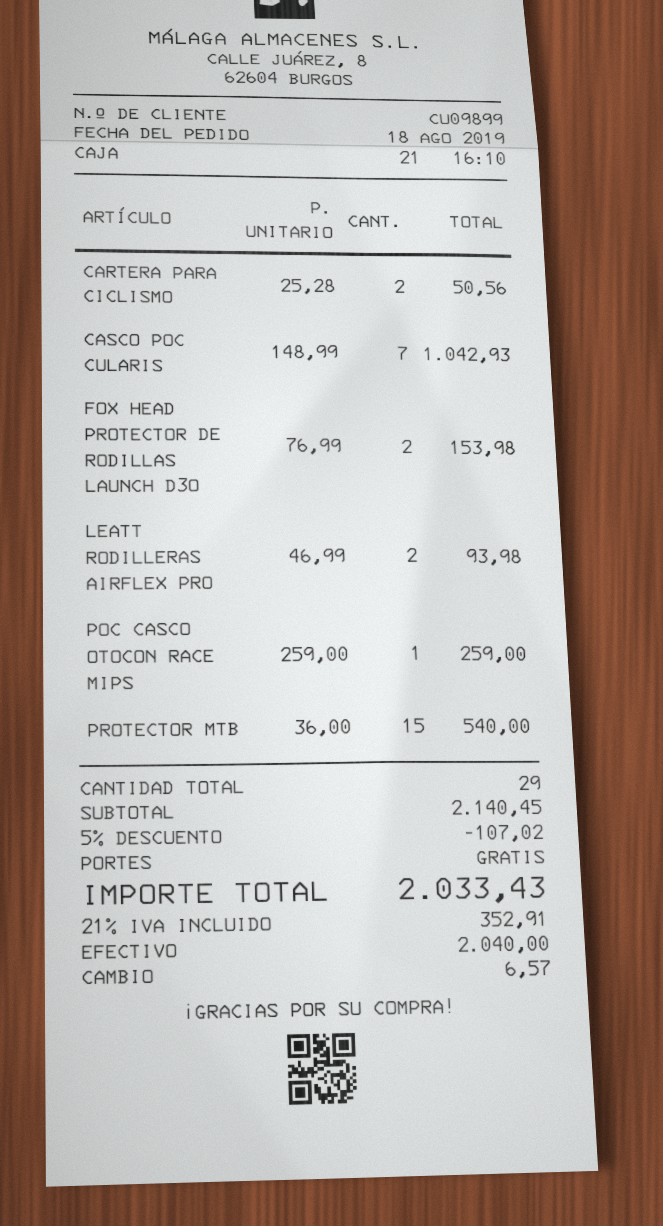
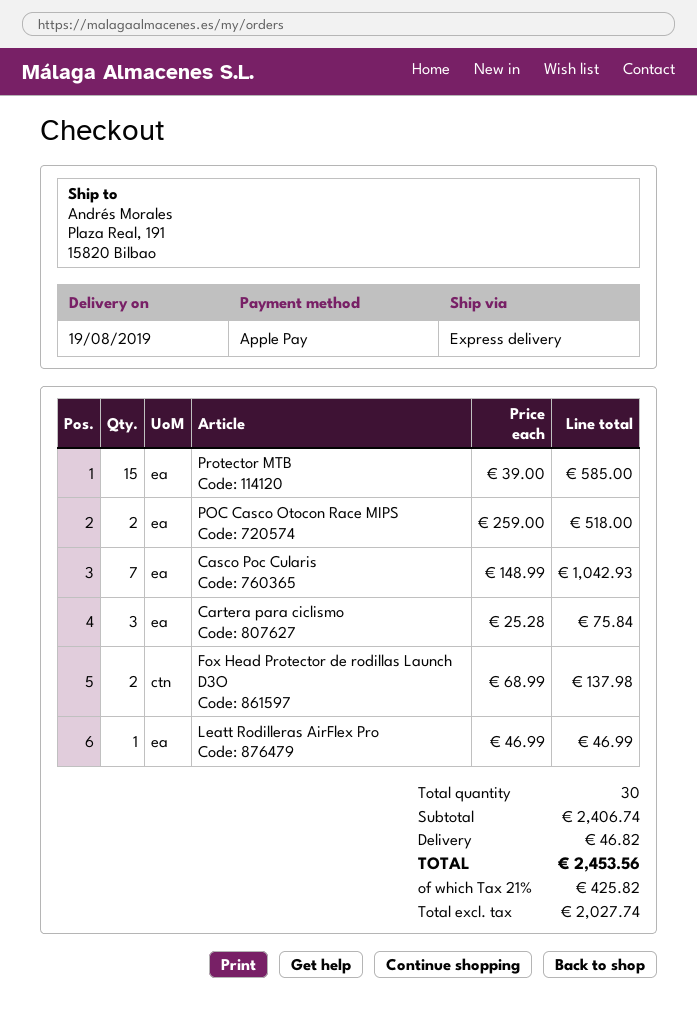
payment method: cash -> Apple Pay
CARTERA PARA CICLISMO: 2 x 25.28 = 50.56 -> 3 x 25.28 = 75.84
FOX HEAD PROTECTOR DE RODILLAS LAUNCH D3O: 2 x 76.99 = 153.98 -> 2 x 68.99 = 137.98
LEATT RODILLERAS AIRFLEX PRO: 2 x 46.99 = 93.98 -> 1 x 46.99 = 46.99
POC CASCO OTOCON RACE MIPS: 1 x 259.00 = 259.00 -> 2 x 259.00 = 518.00
PROTECTOR MTB: 15 x 36.00 = 540.00 -> 15 x 39.00 = 585.00
total quantity: 29 -> 30
subtotal: 2140.45 -> 2406.74
discount: 5% = 107.02 -> none
shipping: 0.00 -> 46.82
tax: 21% = 352.91 -> 21% = 425.82
total: 2033.43 -> 2453.56

